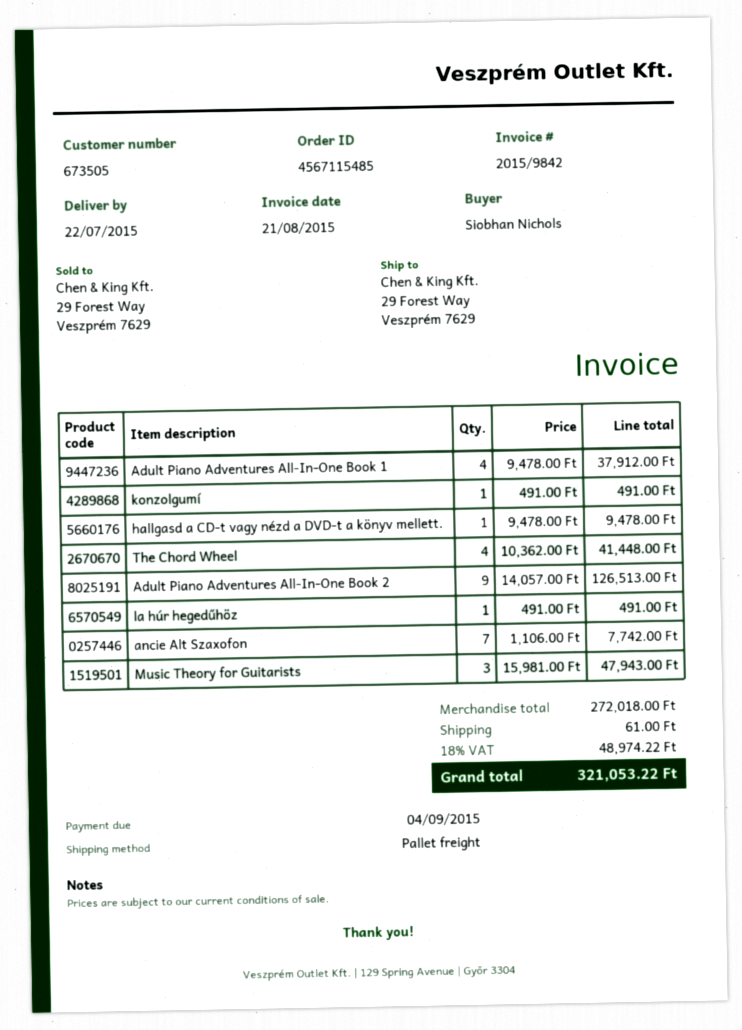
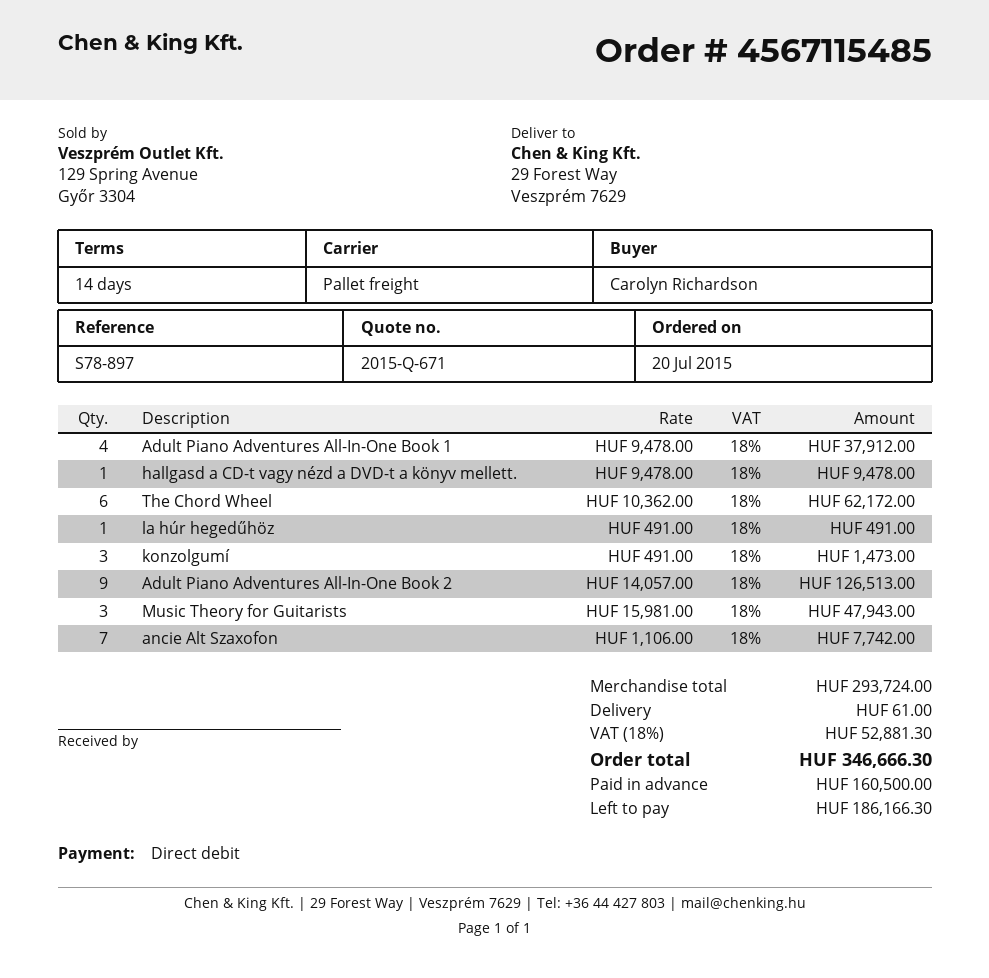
ordered by: Siobhan Nichols -> Carolyn Richardson
konzolgumí: 1 x 491.00 = 491.00 -> 3 x 491.00 = 1473.00
The Chord Wheel: 4 x 10362.00 = 41448.00 -> 6 x 10362.00 = 62172.00
subtotal: 272018.00 -> 293724.00
tax: 18% = 48974.22 -> 18% = 52881.30
total: 321053.22 -> 346666.30

